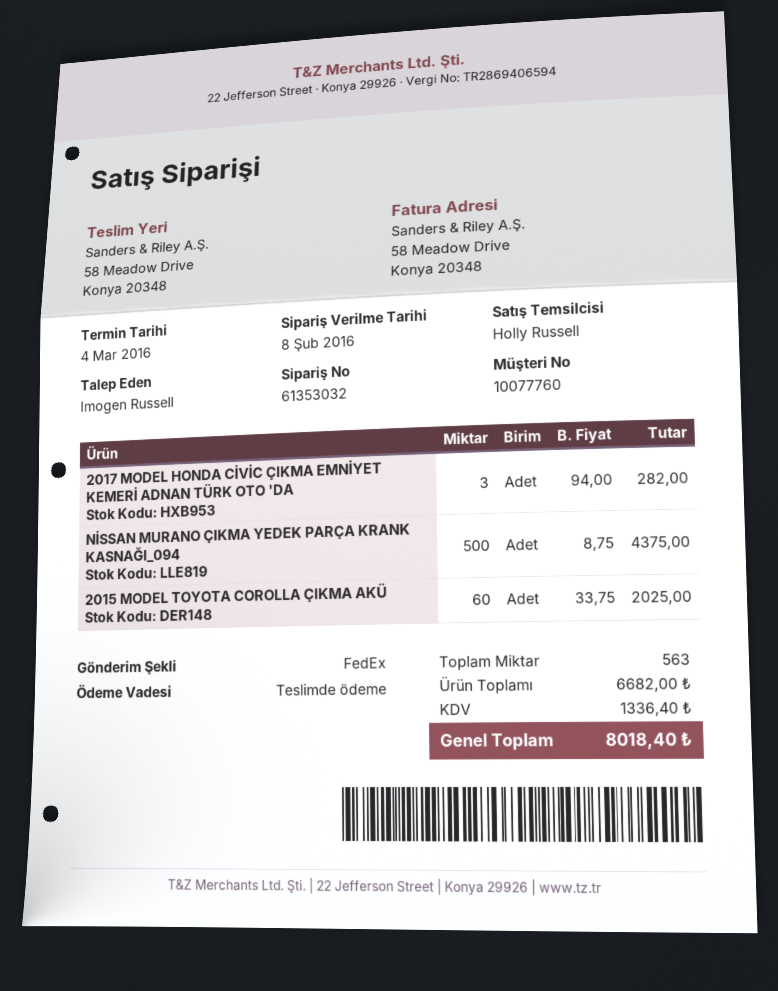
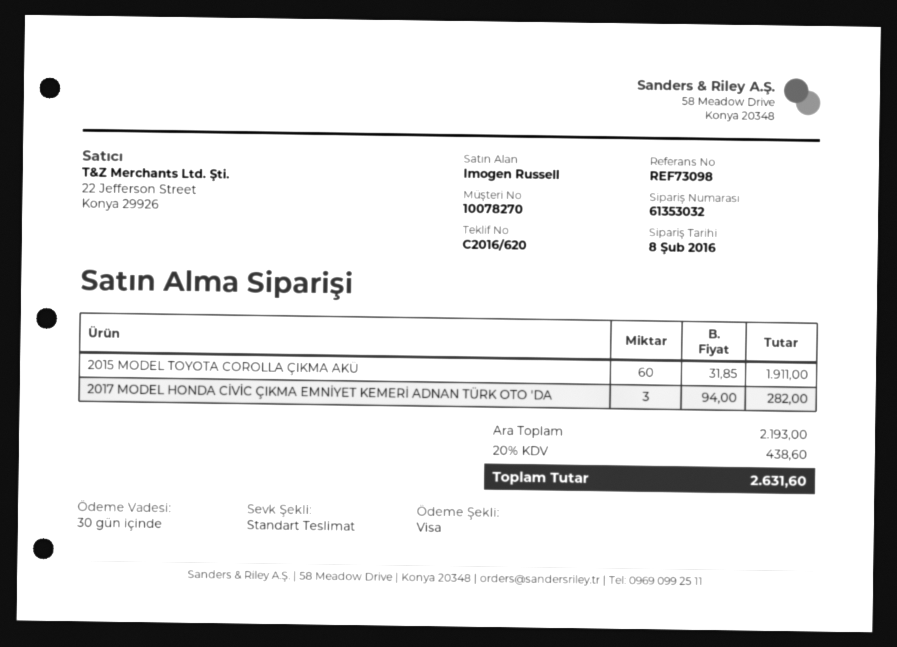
payment terms: on receipt -> 30 days
customer number: 10077760 -> 10078270
shipping method: FedEx -> standard
NİSSAN MURANO ÇIKMA YEDEK PARÇA KRANK KASNAĞI_094: 500 x 8.75 = 4375.00 -> none
2015 MODEL TOYOTA COROLLA ÇIKMA AKÜ: 60 x 33.75 = 2025.00 -> 60 x 31.85 = 1911.00
subtotal: 6682.00 -> 2193.00
tax: 1336.40 -> 438.60
total: 8018.40 -> 2631.60

